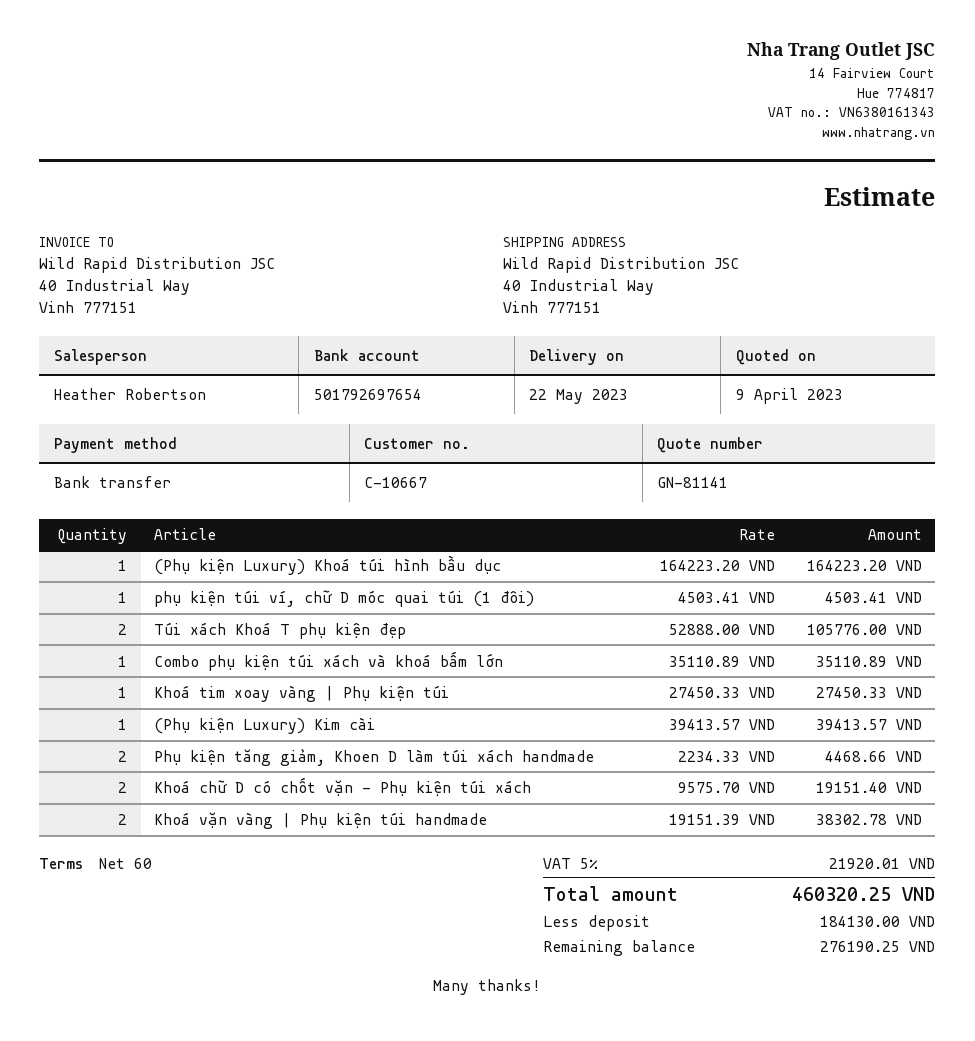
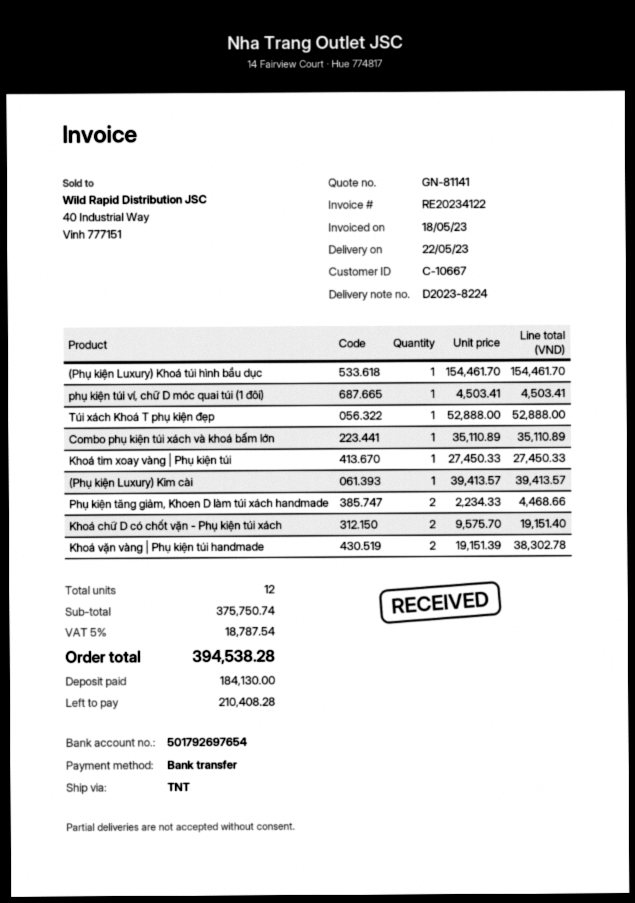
(Phụ kiện Luxury) Khoá túi hình bầu dục: 1 x 164223.20 = 164223.20 -> 1 x 154461.70 = 154461.70
Túi xách Khoá T phụ kiện đẹp: 2 x 52888.00 = 105776.00 -> 1 x 52888.00 = 52888.00
tax: 5% = 21920.01 -> 5% = 18787.54
total: 460320.25 -> 394538.28
balance: 276190.25 -> 210408.28

